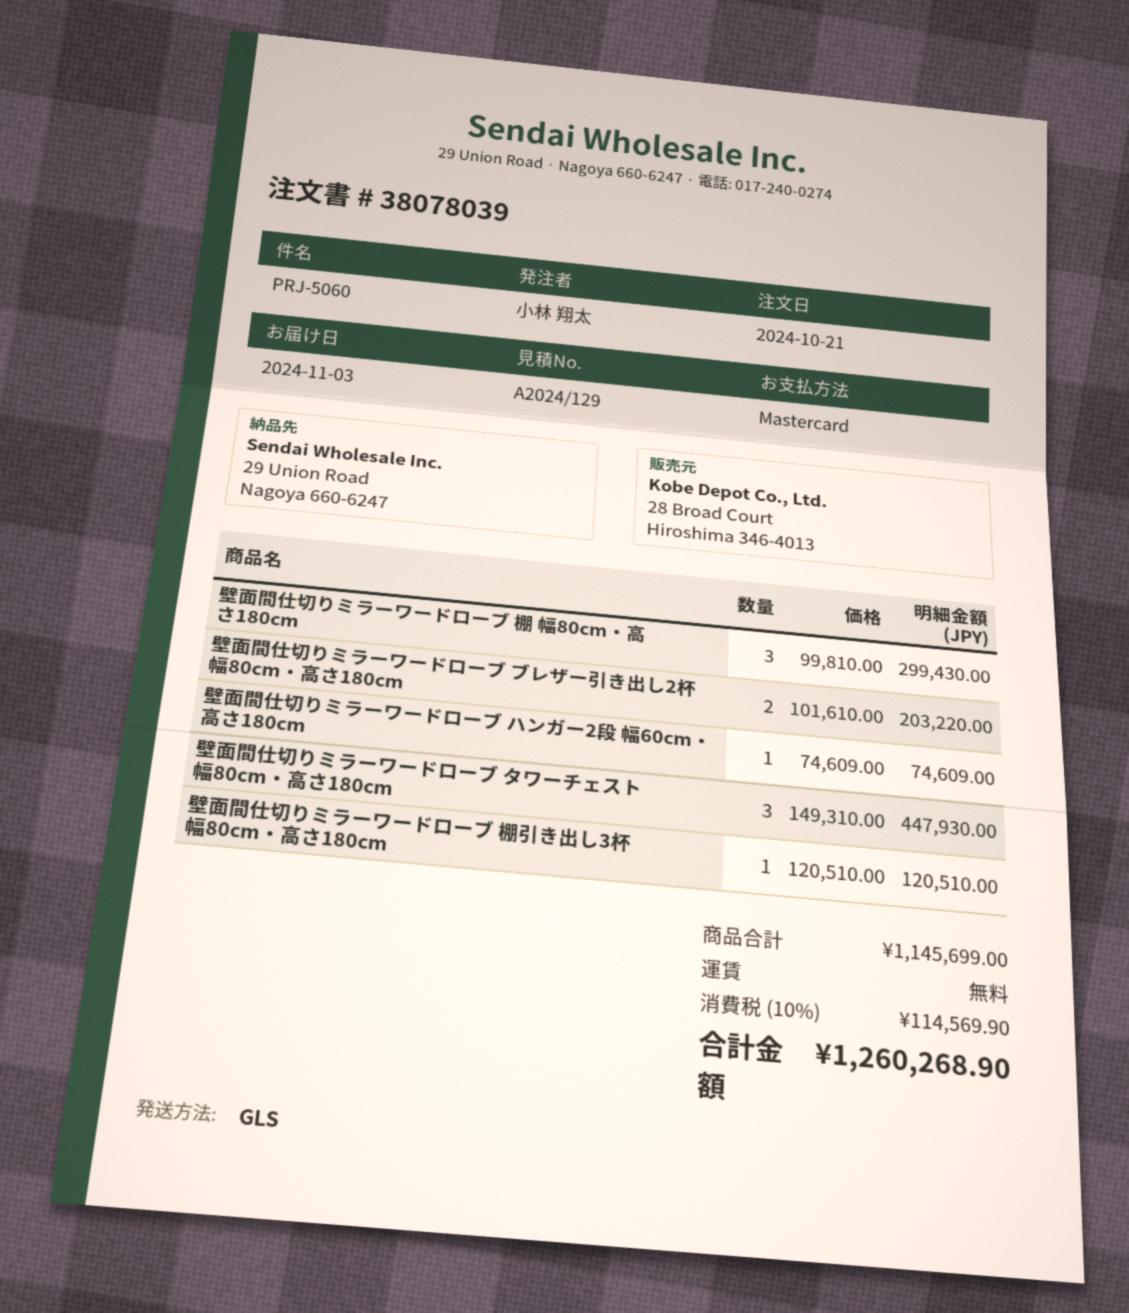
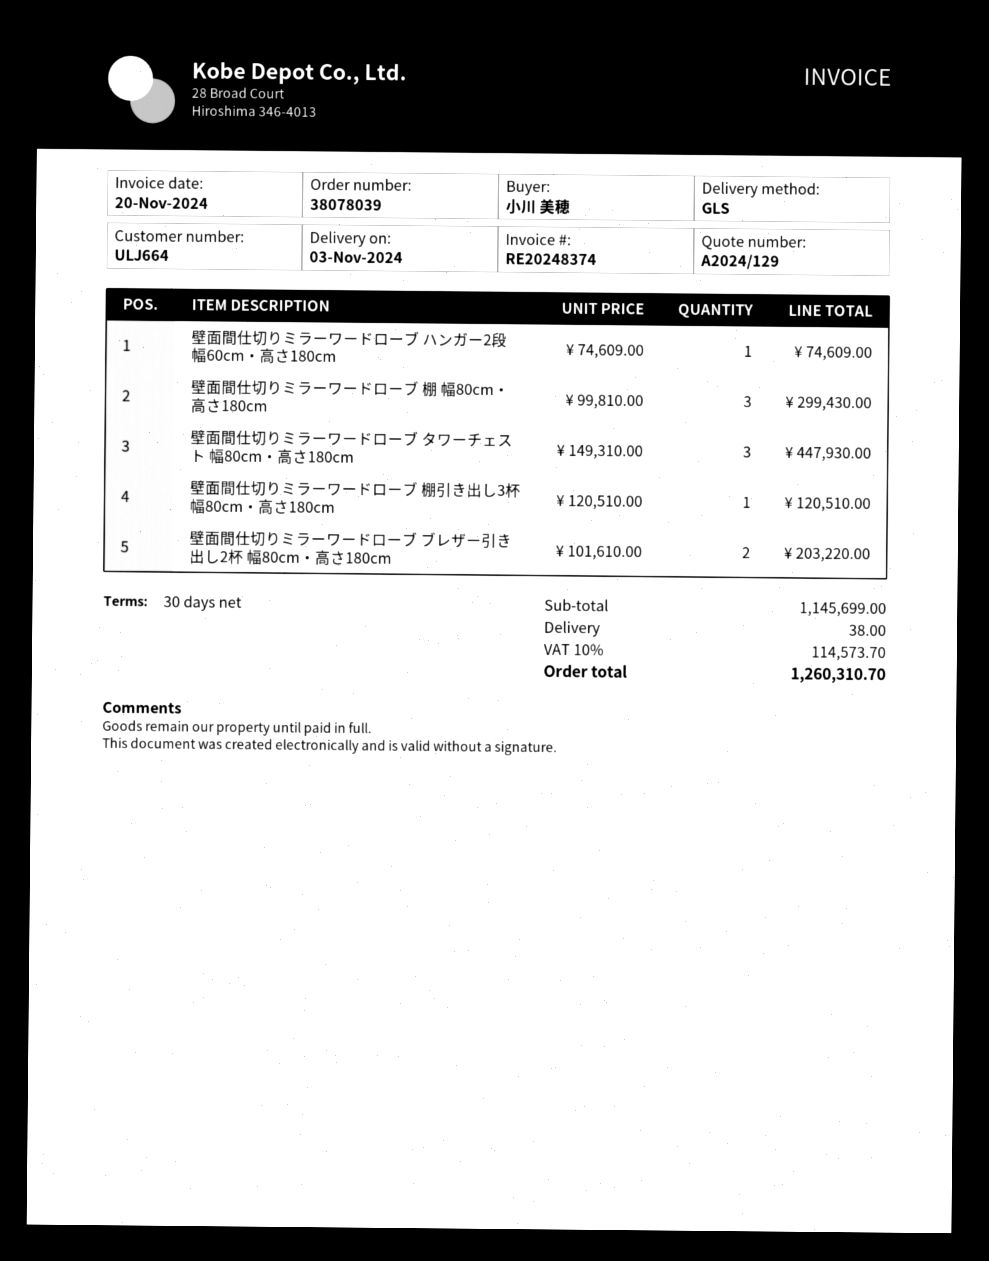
ordered by: 小林 翔太 -> 小川 美穂
shipping: 0.00 -> 38.00
tax: 10% = 114569.90 -> 10% = 114573.70
total: 1260268.90 -> 1260310.70

